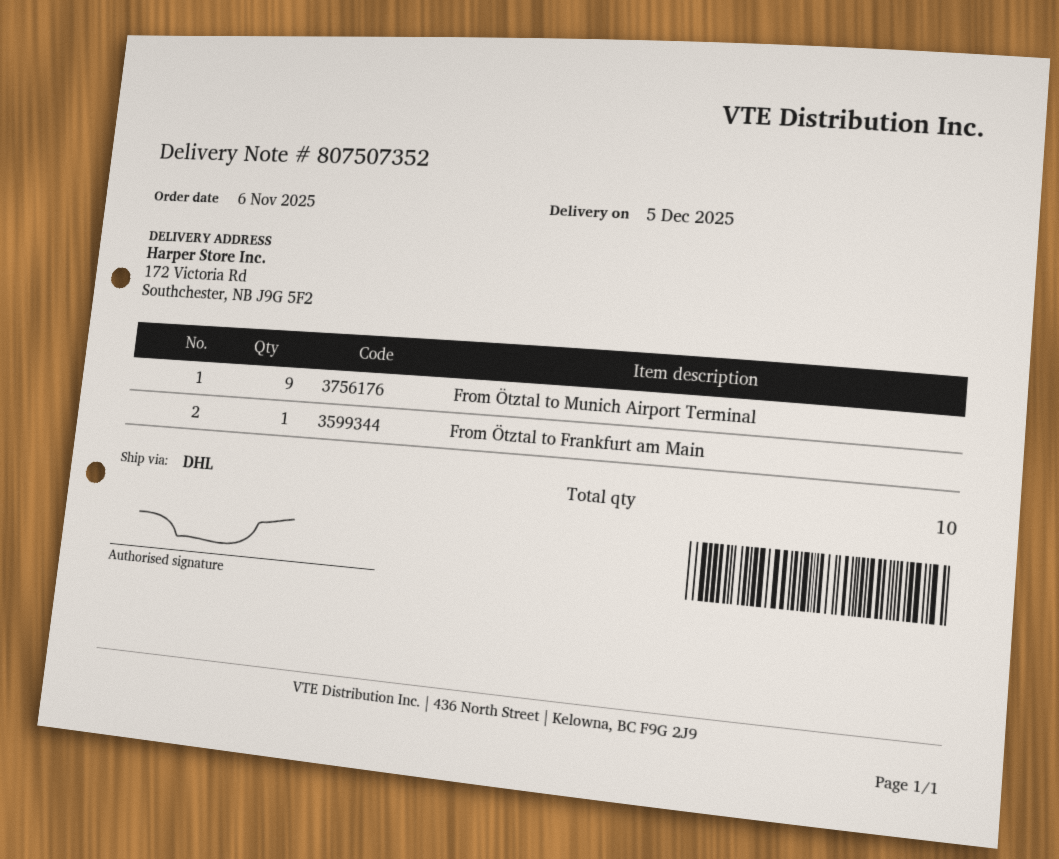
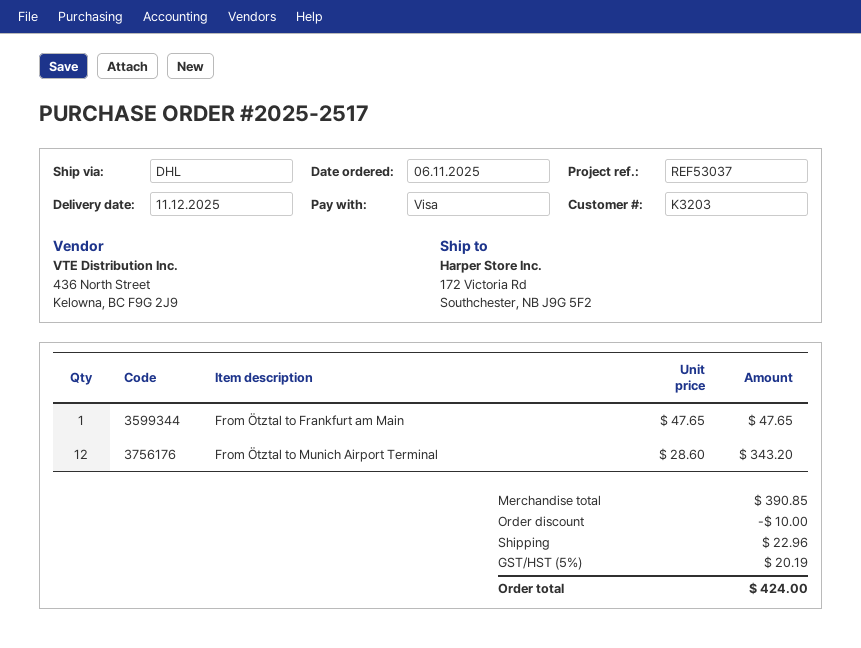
delivery date: 2025-12-05 -> 2025-12-11
From Ötztal to Munich Airport Terminal: 9 -> 12

